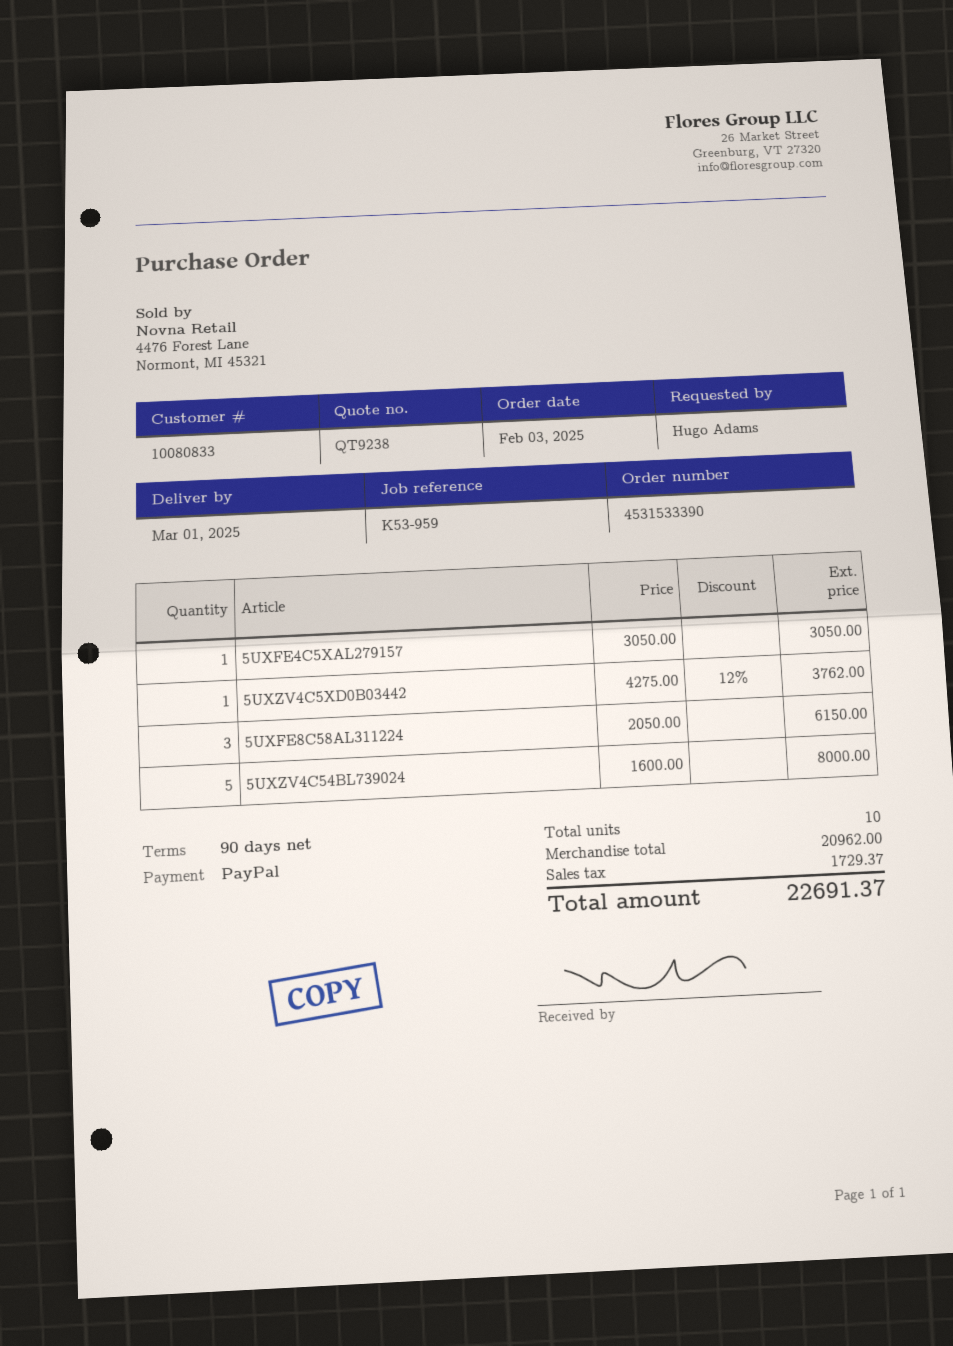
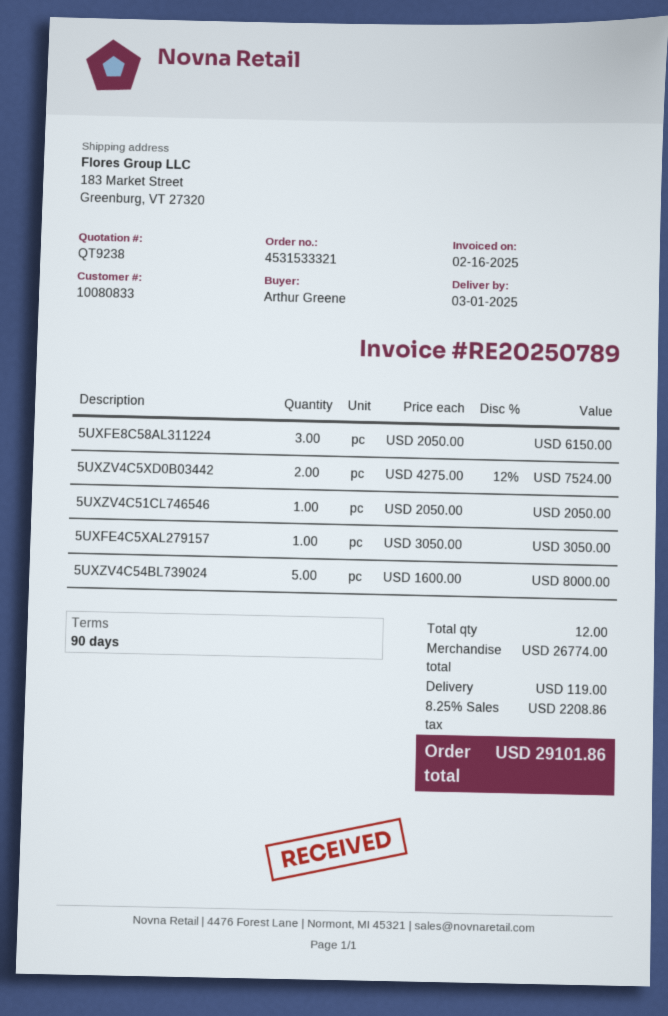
order number: 4531533390 -> 4531533321
ordered by: Hugo Adams -> Arthur Greene
5UXZV4C5XD0B03442: 1 x 4275.00 - 12% = 3762.00 -> 2 x 4275.00 - 12% = 7524.00
5UXZV4C51CL746546: none -> 1 x 2050.00 = 2050.00
total quantity: 10 -> 12
subtotal: 20962.00 -> 26774.00
shipping: none -> 119.00
tax: 1729.37 -> 2208.86
total: 22691.37 -> 29101.86

